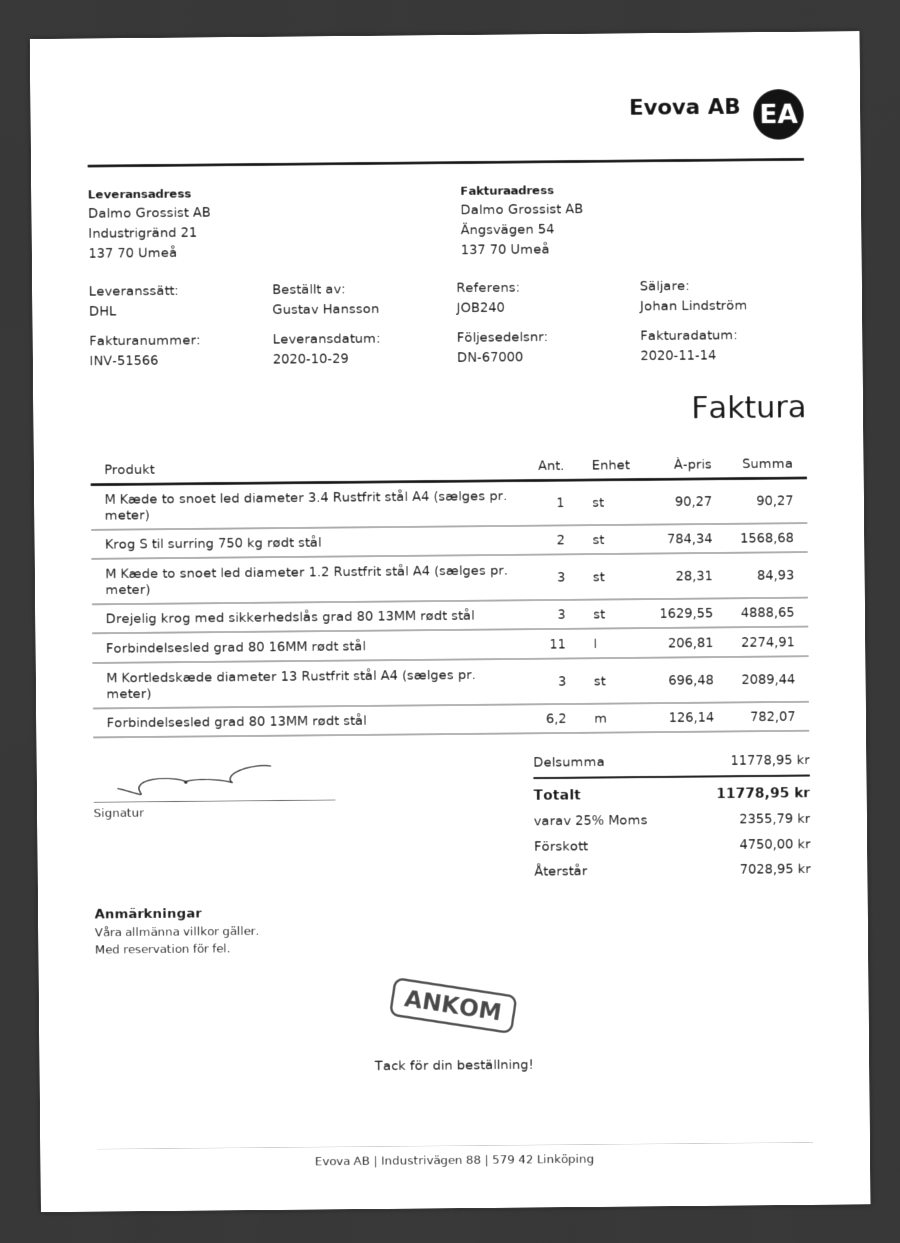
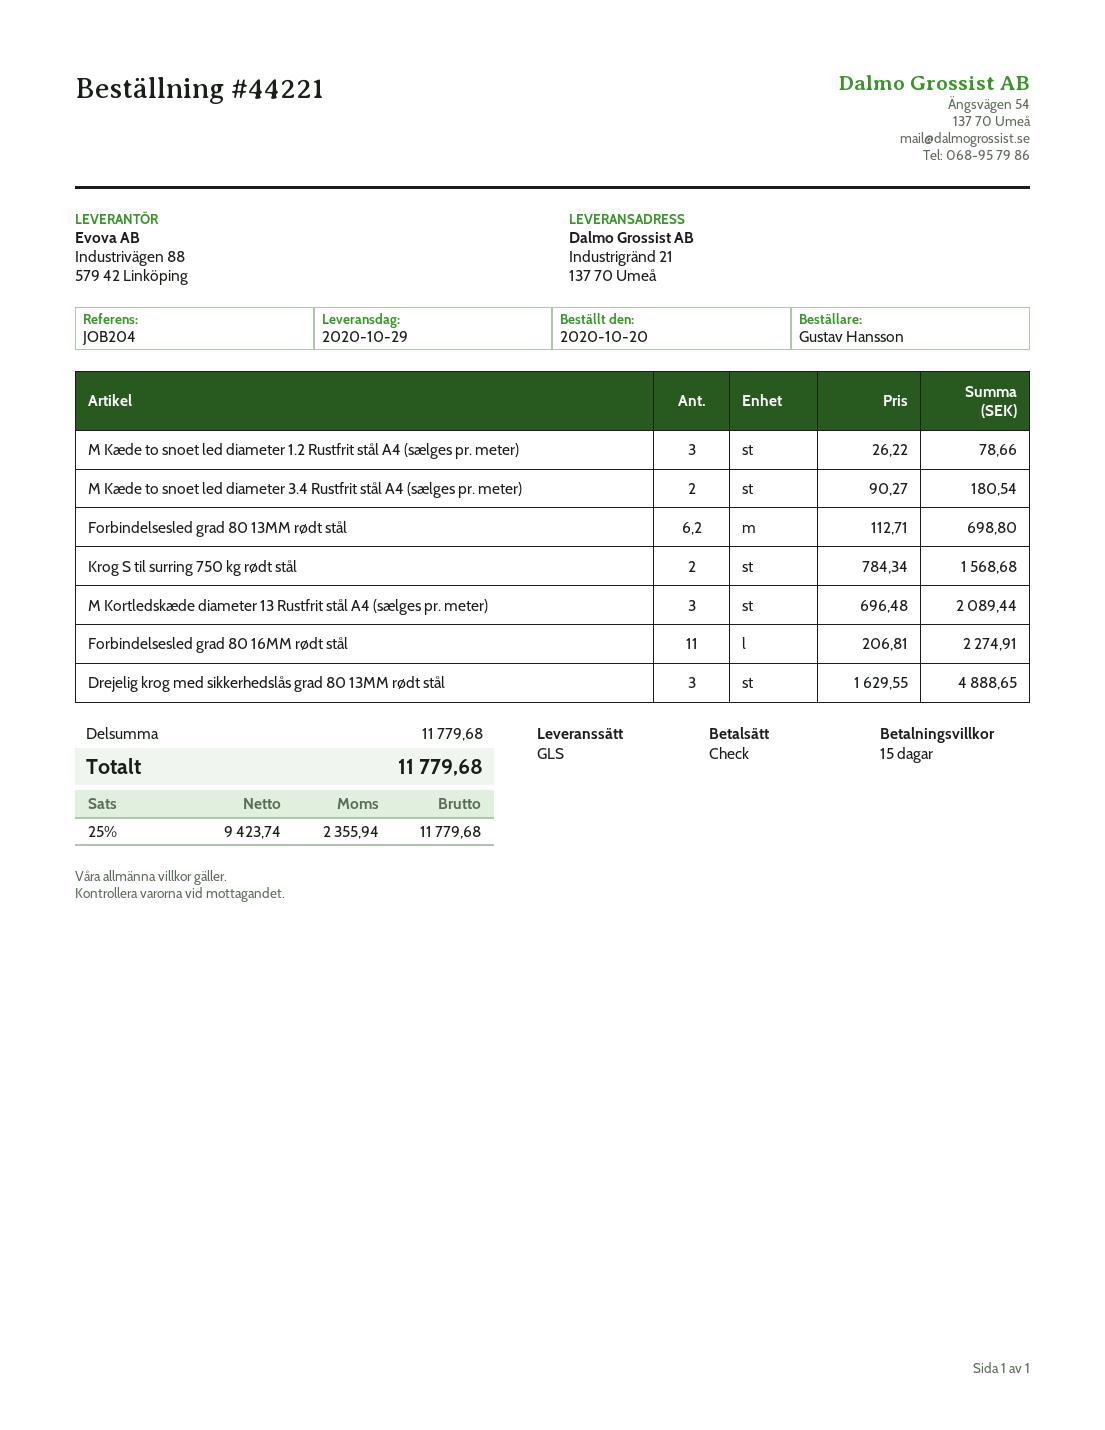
reference: JOB240 -> JOB204
shipping method: DHL -> GLS
M Kæde to snoet led diameter 3.4 Rustfrit stål A4 (sælges pr. meter): 1 x 90.27 = 90.27 -> 2 x 90.27 = 180.54
M Kæde to snoet led diameter 1.2 Rustfrit stål A4 (sælges pr. meter): 3 x 28.31 = 84.93 -> 3 x 26.22 = 78.66
Forbindelsesled grad 80 13MM rødt stål: 6.2 x 126.14 = 782.07 -> 6.2 x 112.71 = 698.80
subtotal: 11778.95 -> 11779.68
tax: 25% = 2355.79 -> 25% = 2355.94
total: 11778.95 -> 11779.68

